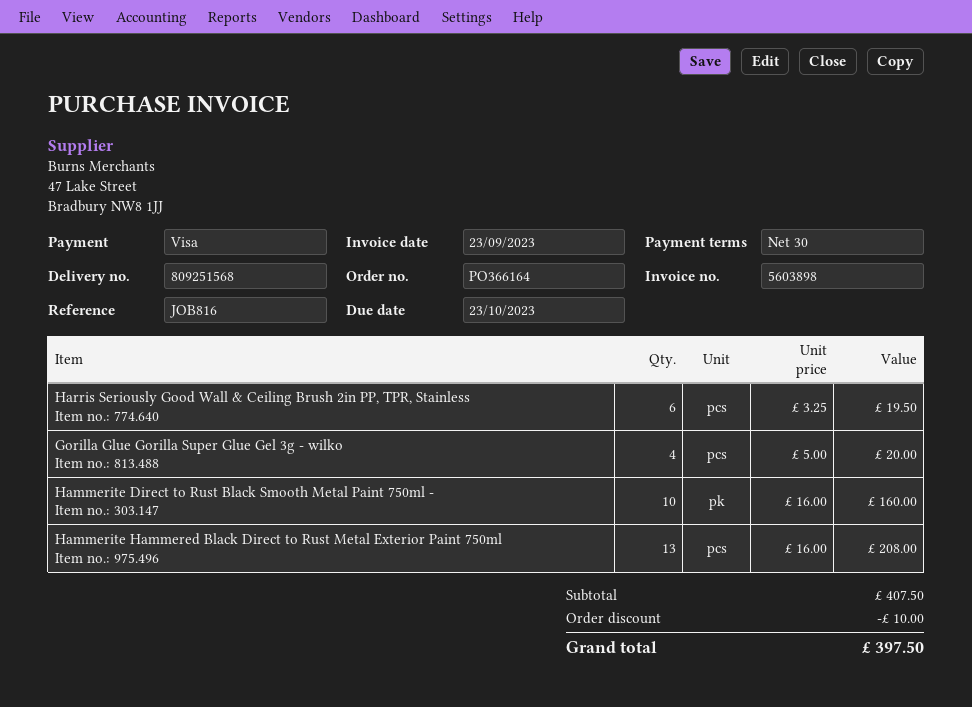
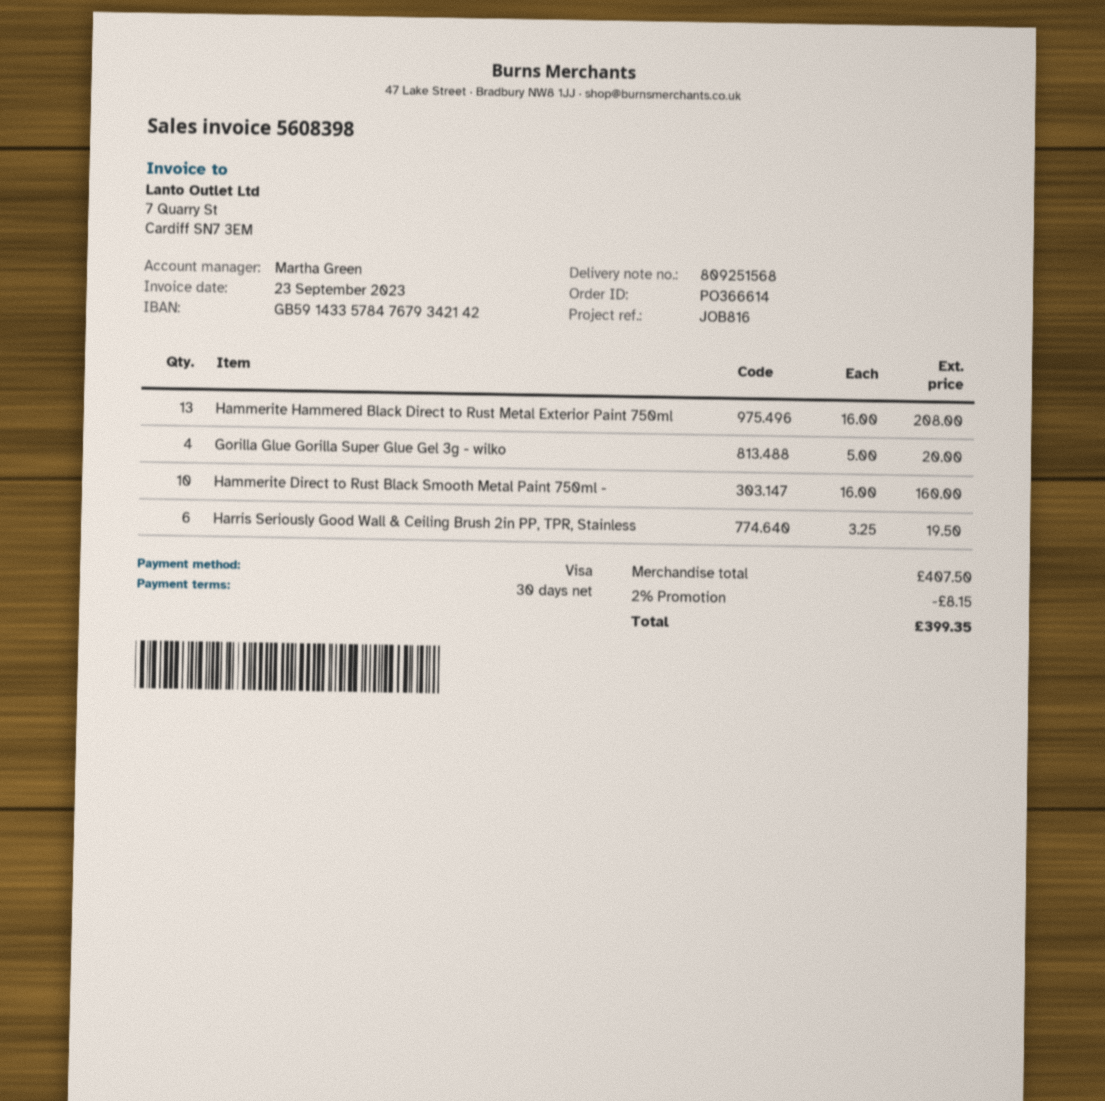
order number: PO366164 -> PO366614
invoice number: 5603898 -> 5608398
discount: 10.00 -> 8.15
total: 397.50 -> 399.35

